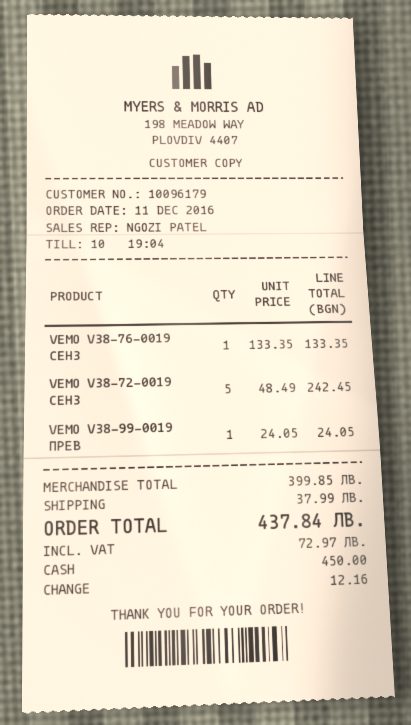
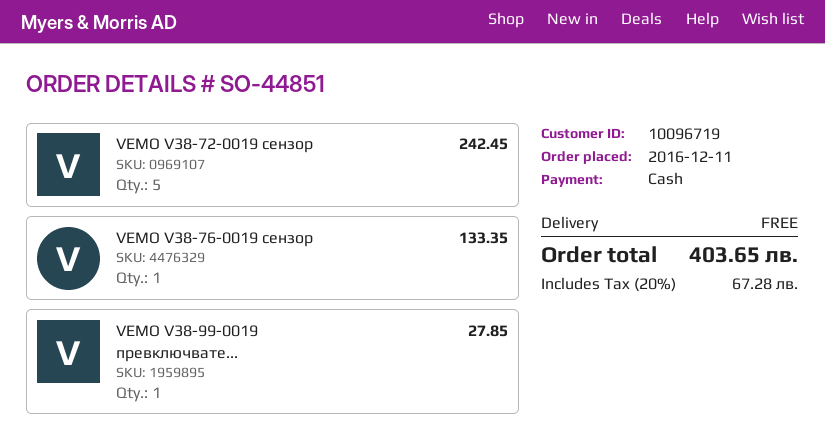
customer number: 10096179 -> 10096719
VEMO V38-99-0019 ПРЕВ: 1 for 24.05 -> 1 for 27.85
shipping: 37.99 -> 0.00
tax: 72.97 -> 67.28
total: 437.84 -> 403.65

